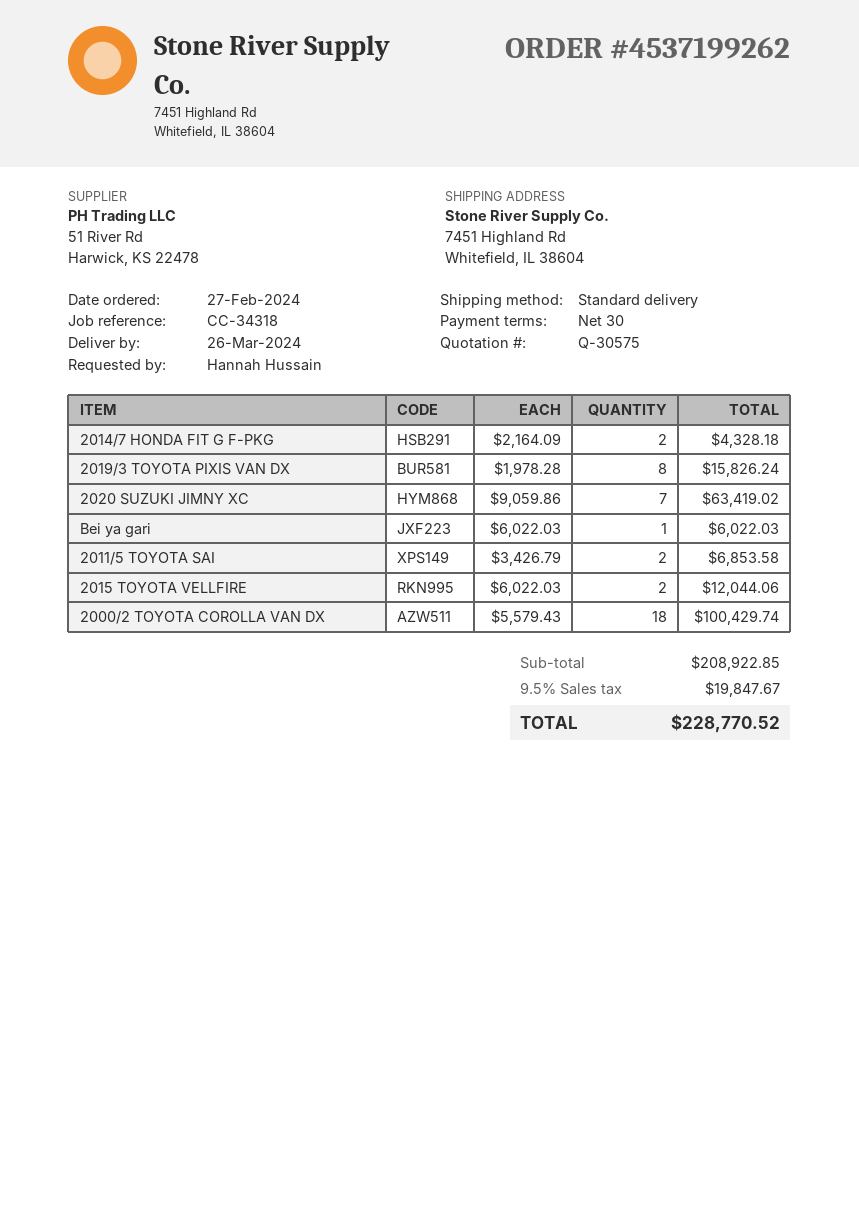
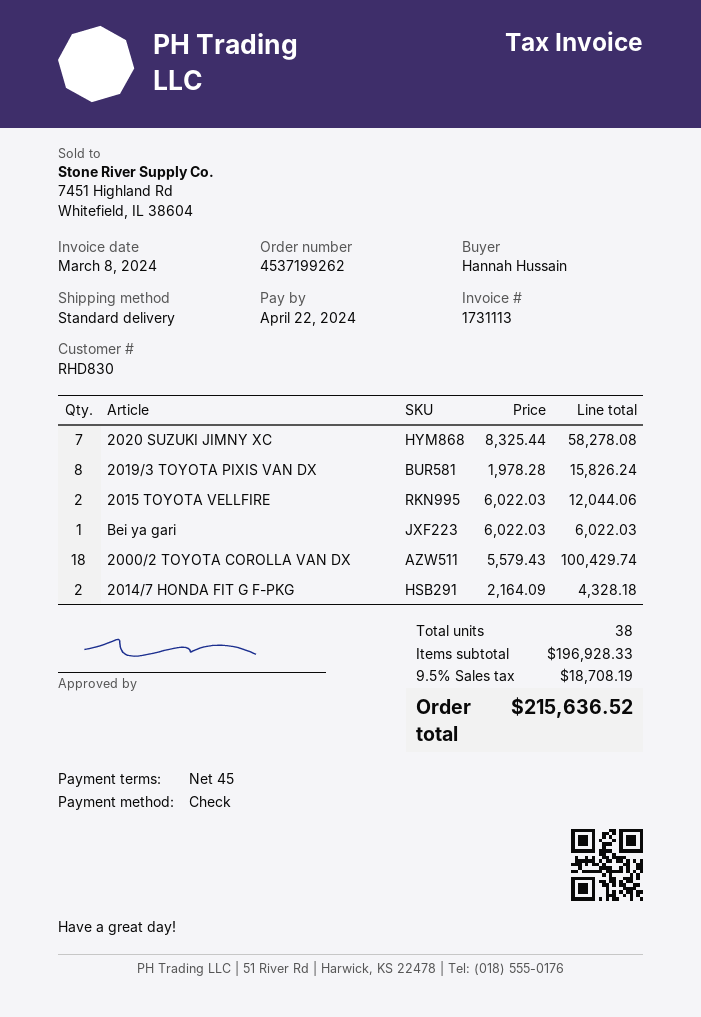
payment terms: 30 days -> 45 days
2020 SUZUKI JIMNY XC: 7 x 9059.86 = 63419.02 -> 7 x 8325.44 = 58278.08
2011/5 TOYOTA SAI: 2 x 3426.79 = 6853.58 -> none
subtotal: 208922.85 -> 196928.33
tax: 9.5% = 19847.67 -> 9.5% = 18708.19
total: 228770.52 -> 215636.52

